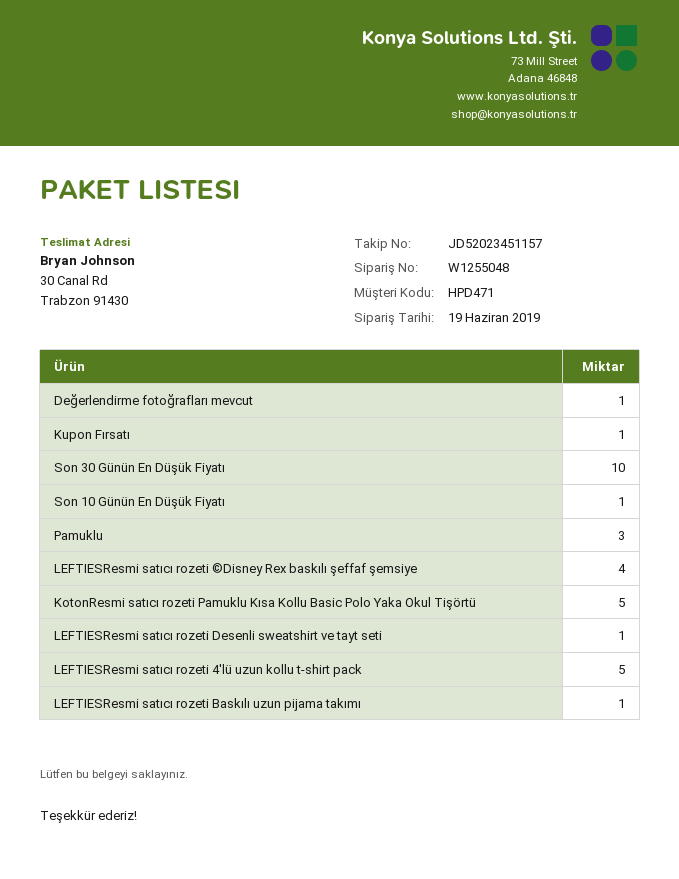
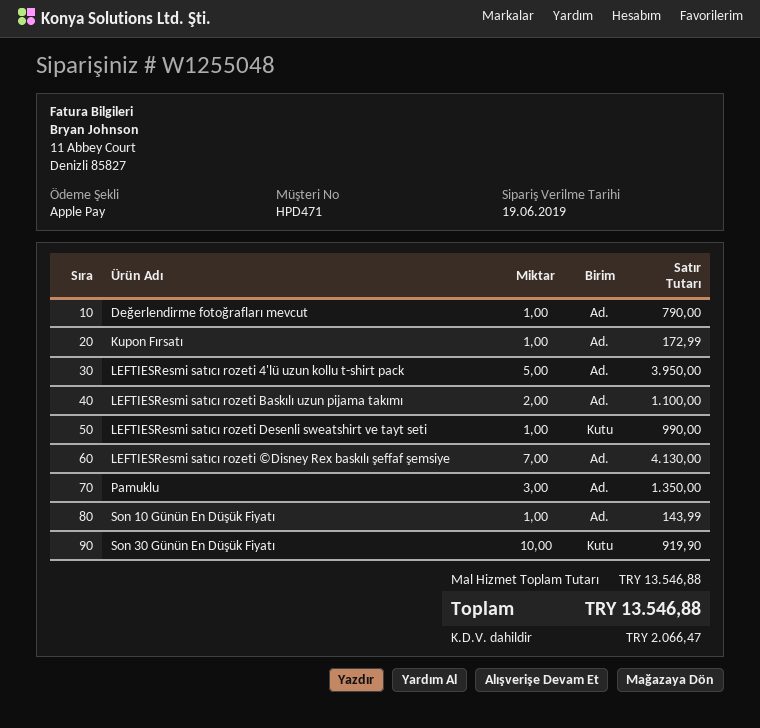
LEFTIESResmi satıcı rozeti ©Disney Rex baskılı şeffaf şemsiye: 4 -> 7
KotonResmi satıcı rozeti Pamuklu Kısa Kollu Basic Polo Yaka Okul Tişörtü: 5 -> none
LEFTIESResmi satıcı rozeti Baskılı uzun pijama takımı: 1 -> 2

